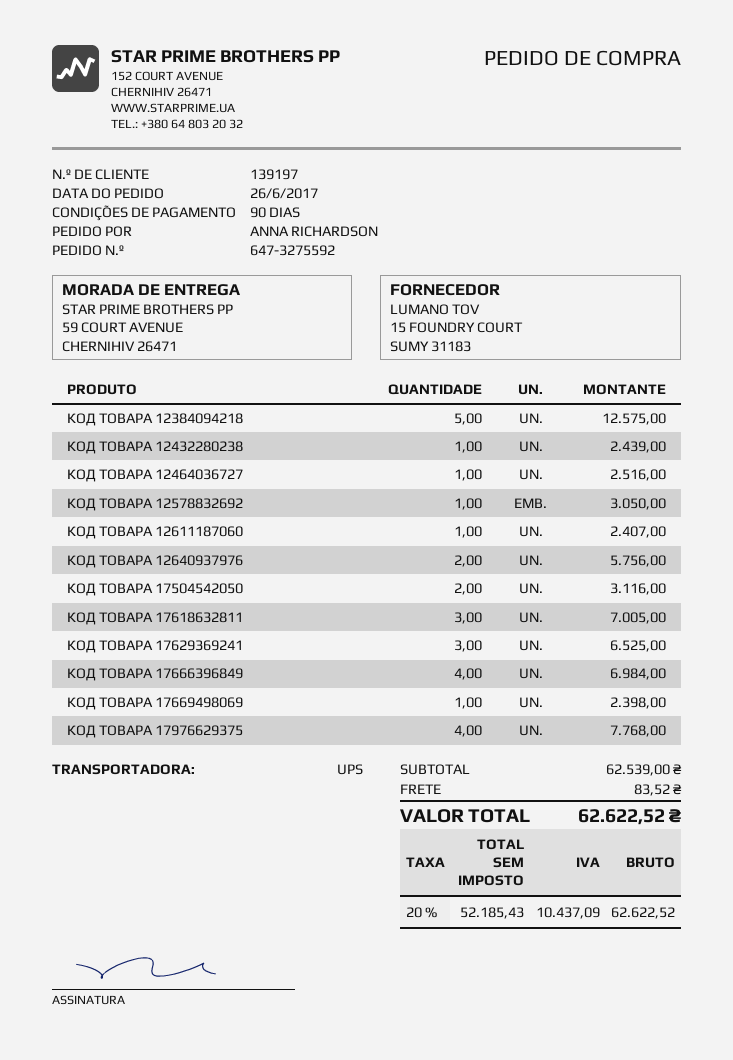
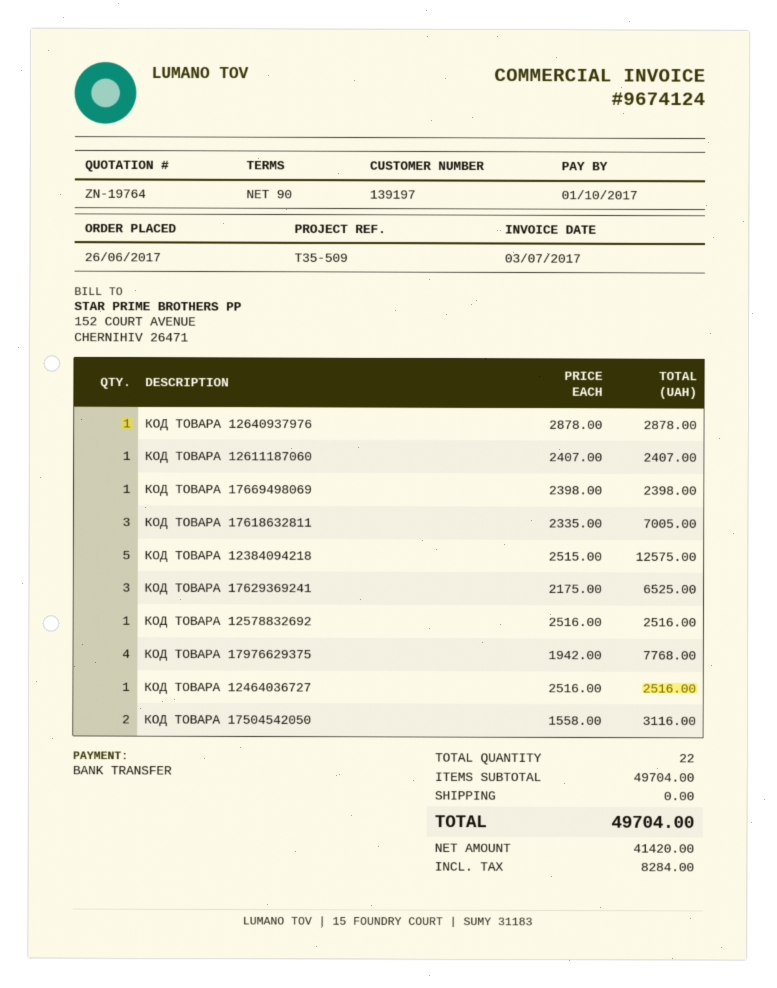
КОД ТОВАРА 12432280238: 1 for 2439.00 -> none
КОД ТОВАРА 12578832692: 1 for 3050.00 -> 1 for 2516.00
КОД ТОВАРА 12640937976: 2 for 5756.00 -> 1 for 2878.00
КОД ТОВАРА 17666396849: 4 for 6984.00 -> none
subtotal: 62539.00 -> 49704.00
shipping: 83.52 -> 0.00
net: 52185.43 -> 41420.00
tax: 10437.09 -> 8284.00
total: 62622.52 -> 49704.00

